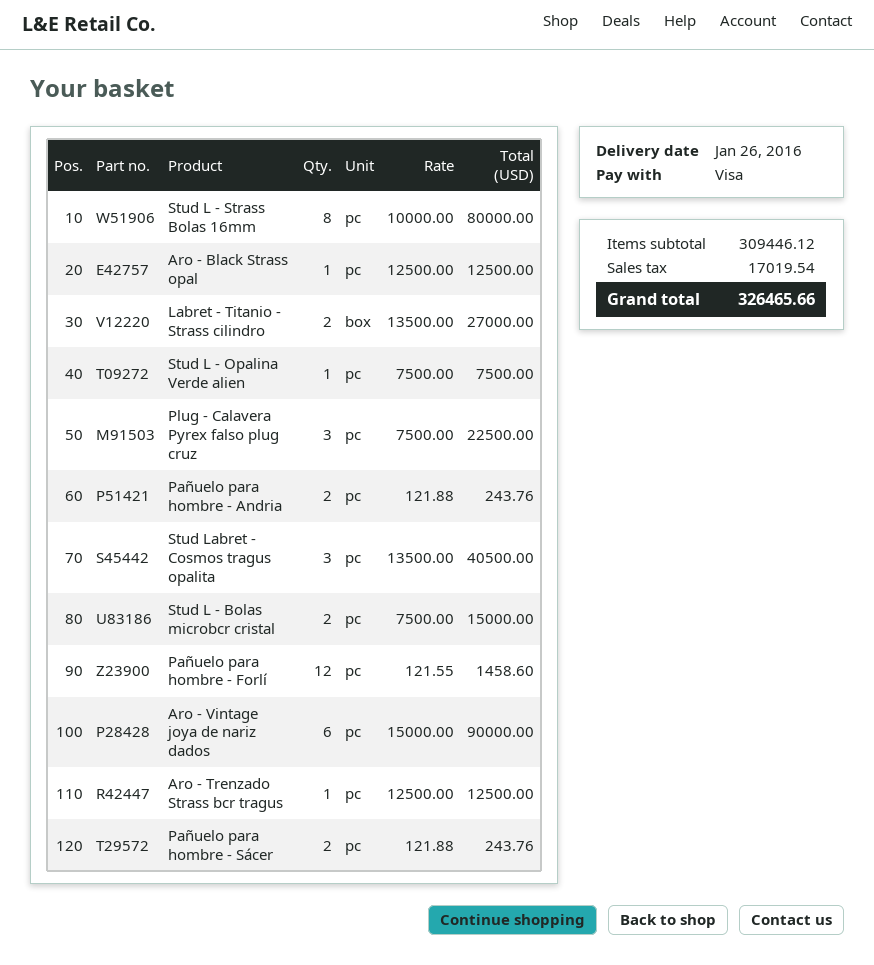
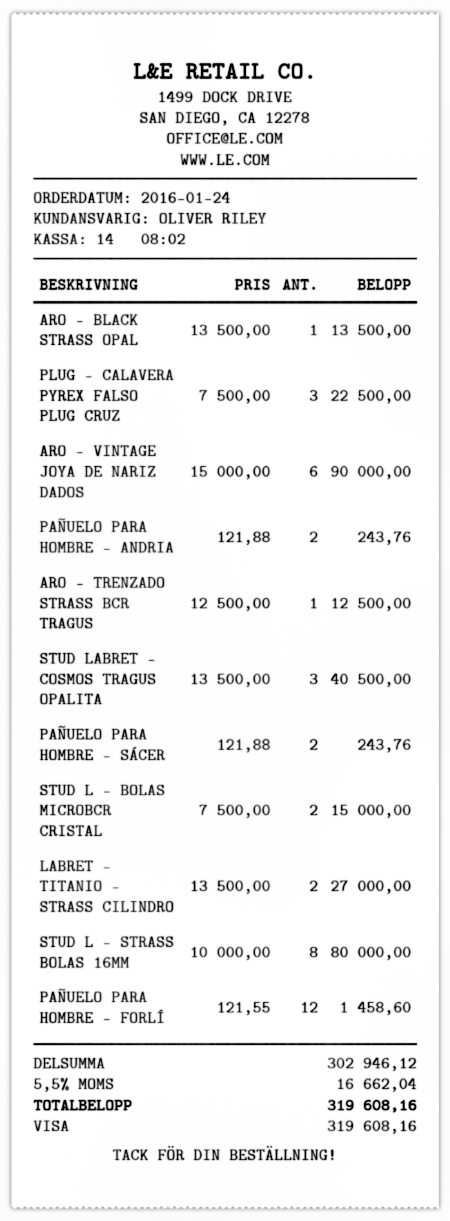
Aro - Black Strass opal: 1 x 12500.00 = 12500.00 -> 1 x 13500.00 = 13500.00
Stud L - Opalina Verde alien: 1 x 7500.00 = 7500.00 -> none
subtotal: 309446.12 -> 302946.12
tax: 17019.54 -> 16662.04
total: 326465.66 -> 319608.16

